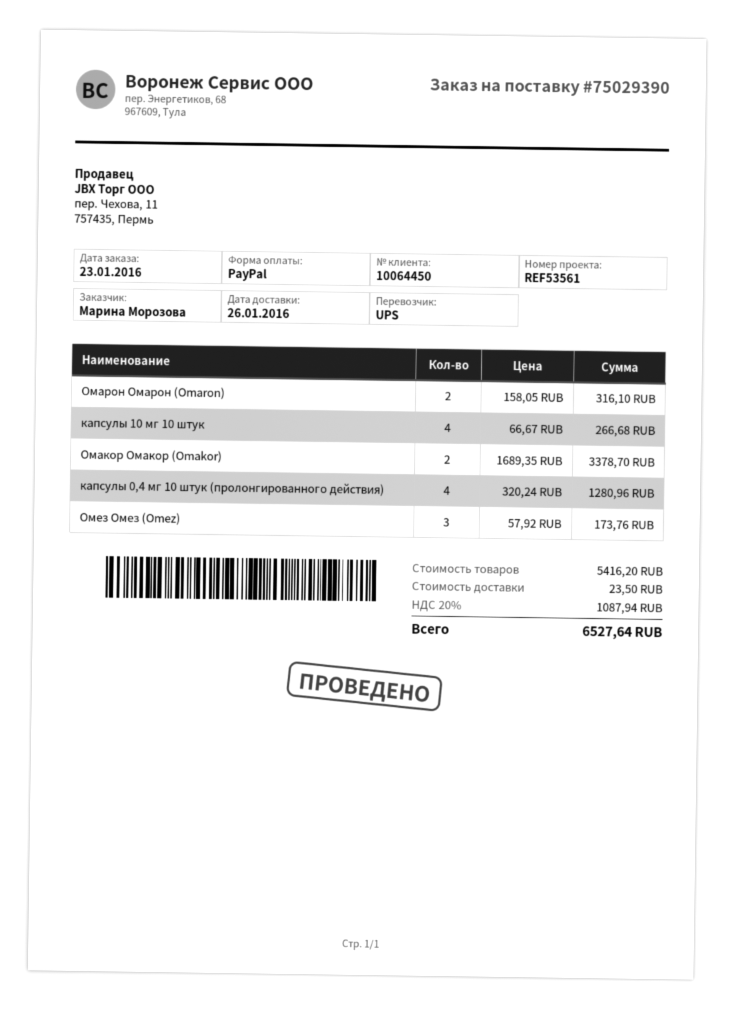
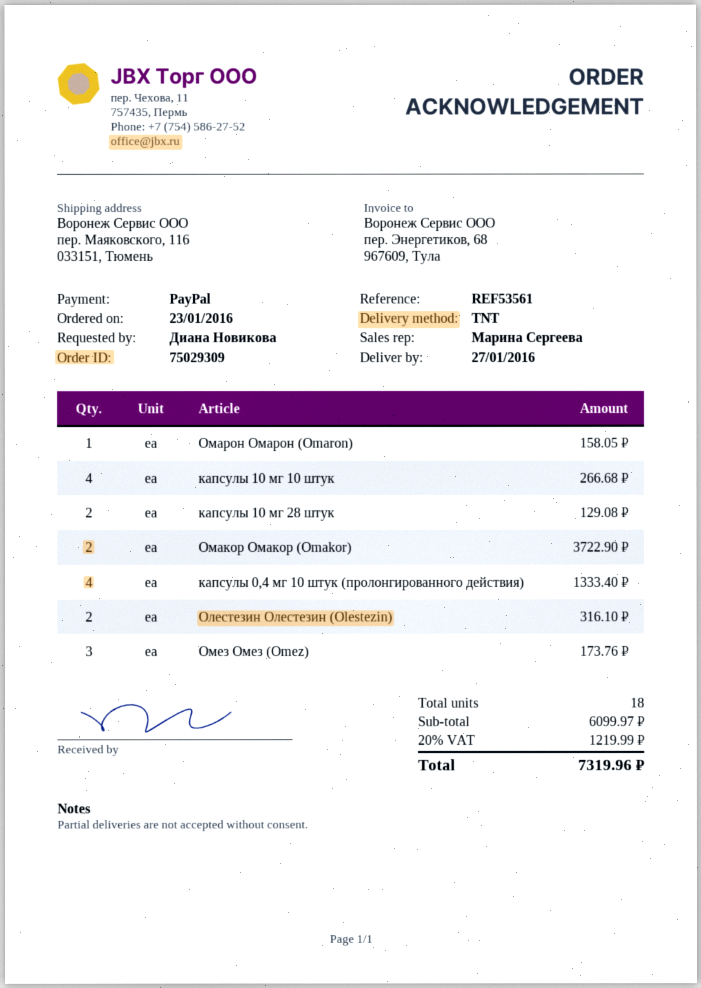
order number: 75029390 -> 75029309
delivery date: 2016-01-26 -> 2016-01-27
ordered by: Марина Морозова -> Диана Новикова
shipping method: UPS -> TNT
Омарон Омарон (Omaron): 2 for 316.10 -> 1 for 158.05
Омакор Омакор (Omakor): 2 for 3378.70 -> 2 for 3722.90
капсулы 0,4 мг 10 штук (пролонгированного действия): 4 for 1280.96 -> 4 for 1333.40
капсулы 10 мг 28 штук: none -> 2 for 129.08
Олестезин Олестезин (Olestezin): none -> 2 for 316.10
subtotal: 5416.20 -> 6099.97
shipping: 23.50 -> none
tax: 20% = 1087.94 -> 20% = 1219.99
total: 6527.64 -> 7319.96

